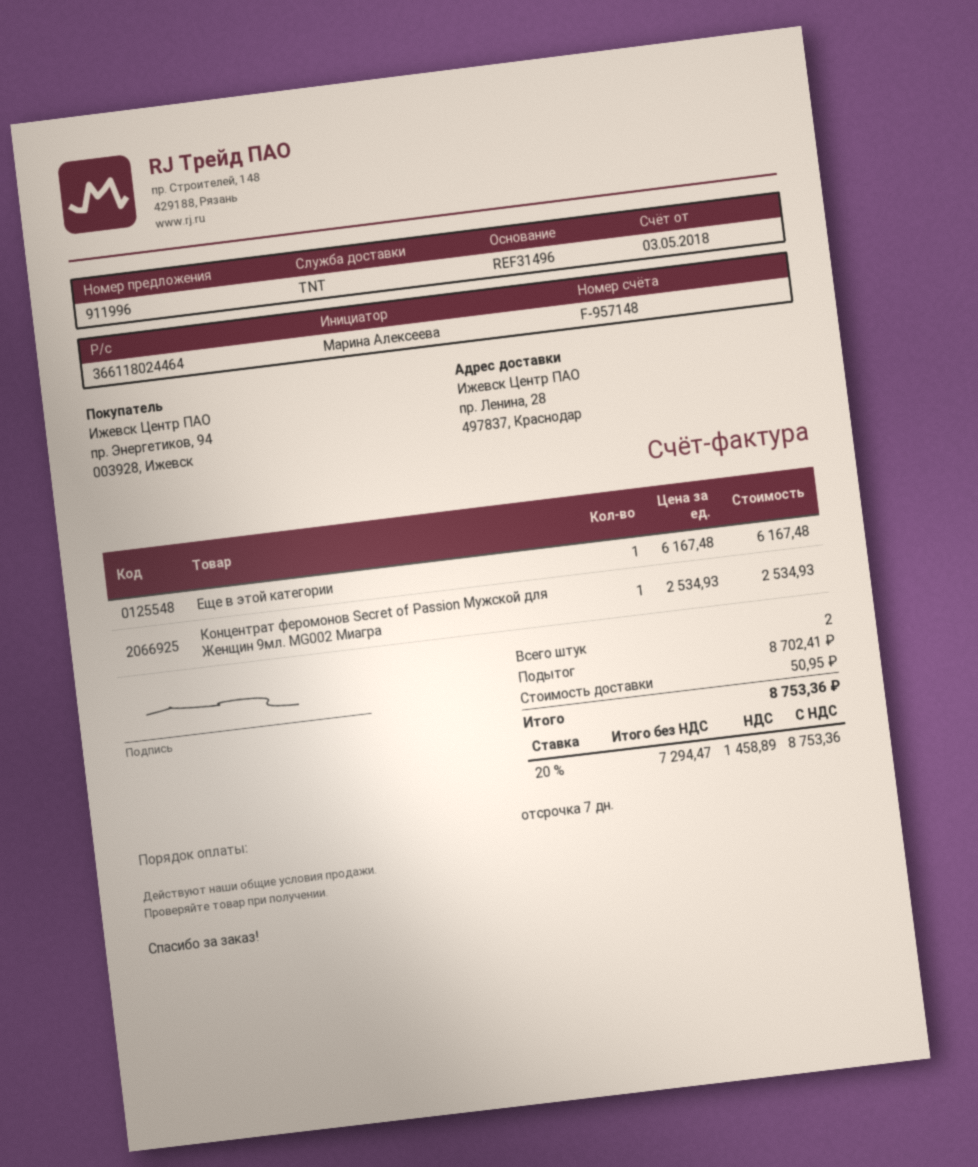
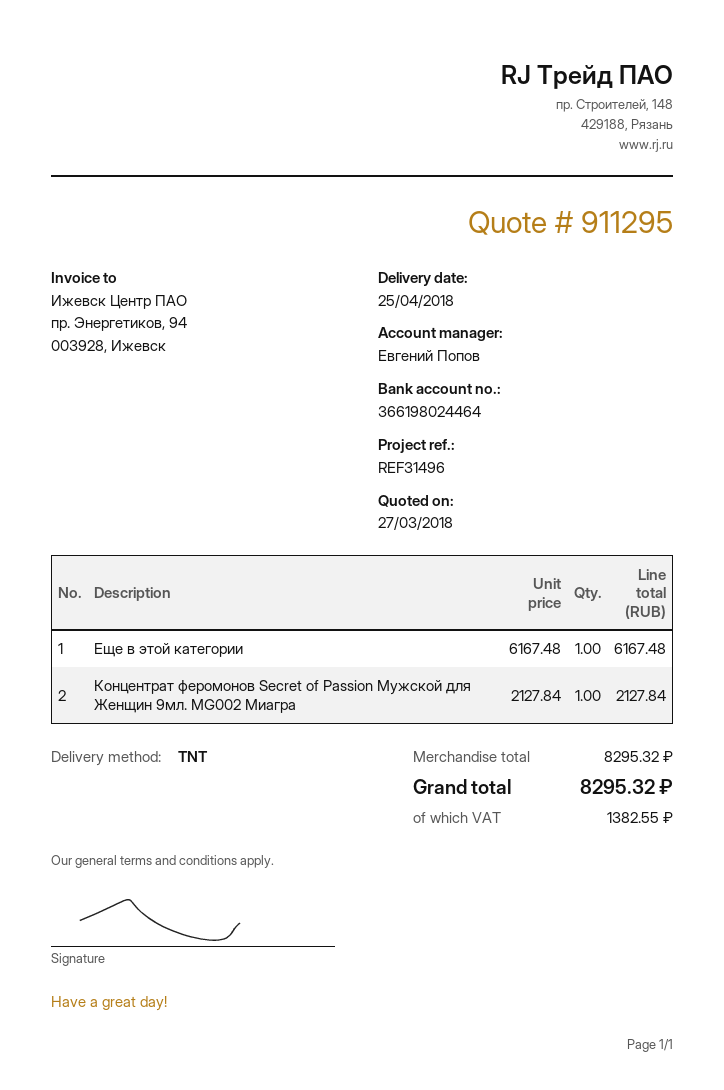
quote number: 911996 -> 911295
bank account: 366118024464 -> 366198024464
Концентрат феромонов Secret of Passion Мужской для Женщин 9мл. MG002 Миагра: 1 x 2534.93 = 2534.93 -> 1 x 2127.84 = 2127.84
subtotal: 8702.41 -> 8295.32
shipping: 50.95 -> none
tax: 1458.89 -> 1382.55
total: 8753.36 -> 8295.32

